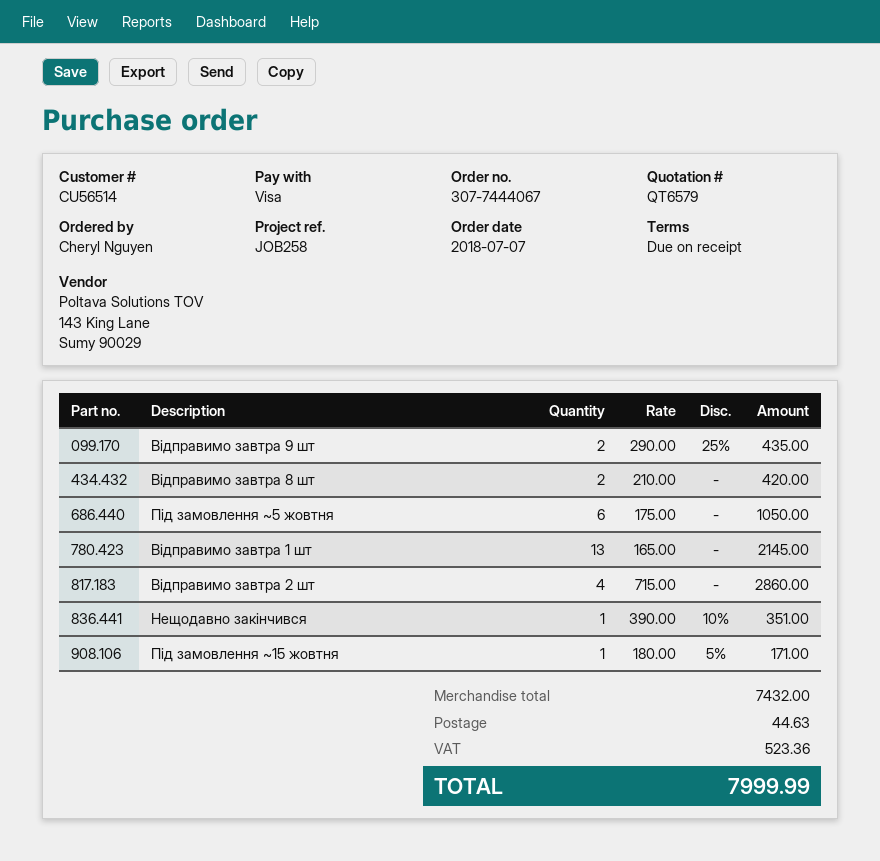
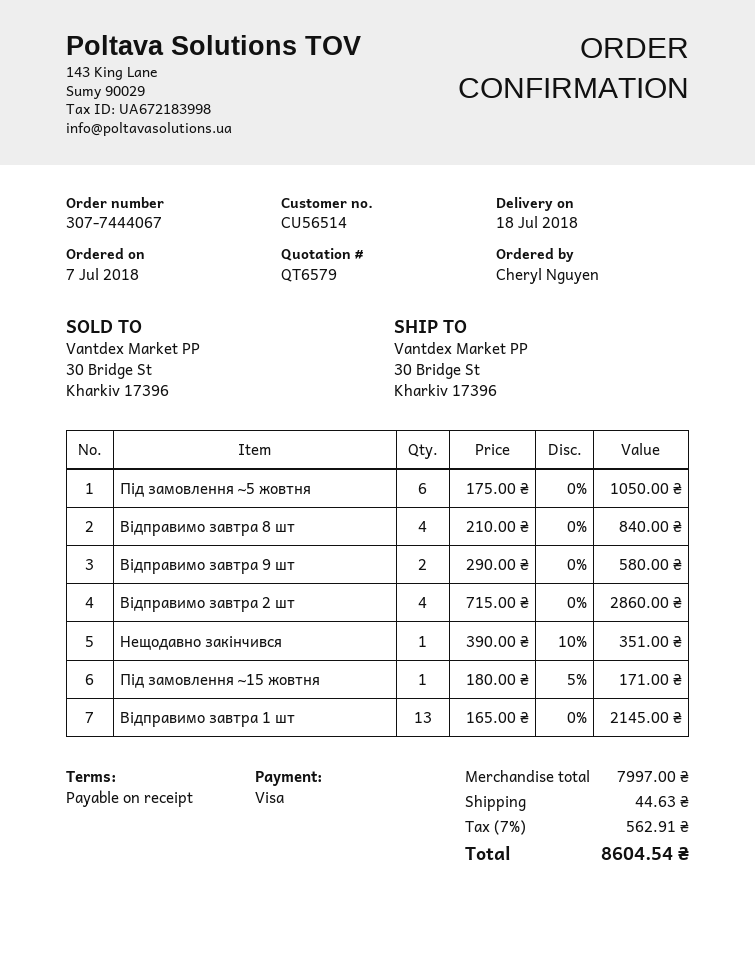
Відправимо завтра 9 шт: 2 x 290.00 - 25% = 435.00 -> 2 x 290.00 = 580.00
Відправимо завтра 8 шт: 2 x 210.00 = 420.00 -> 4 x 210.00 = 840.00
subtotal: 7432.00 -> 7997.00
tax: 523.36 -> 562.91
total: 7999.99 -> 8604.54

